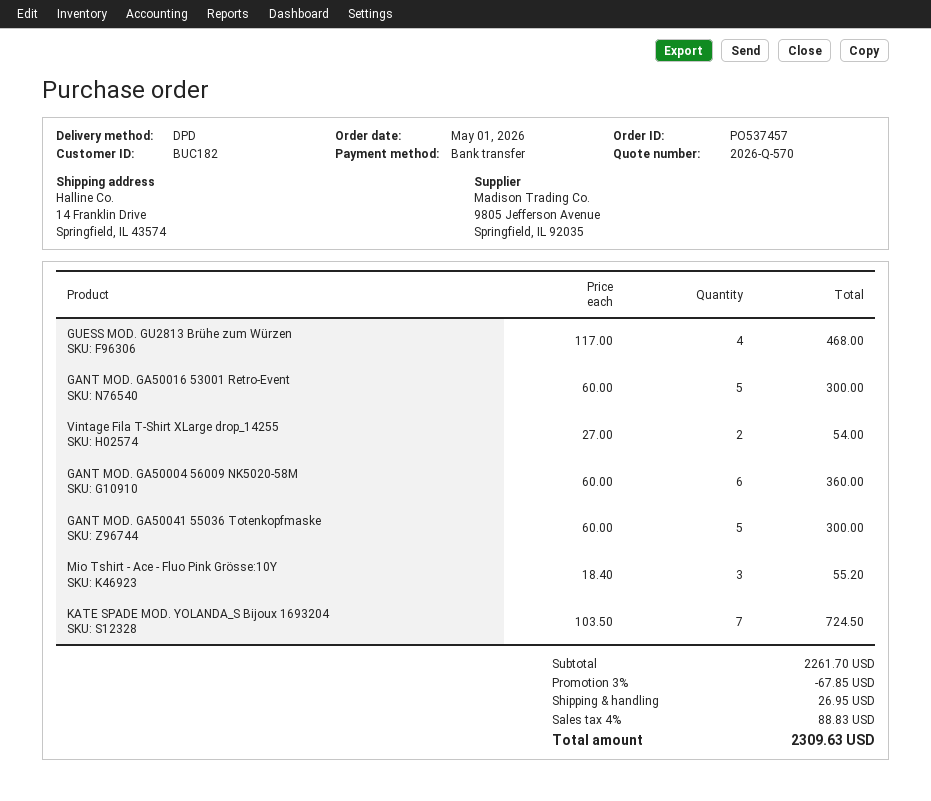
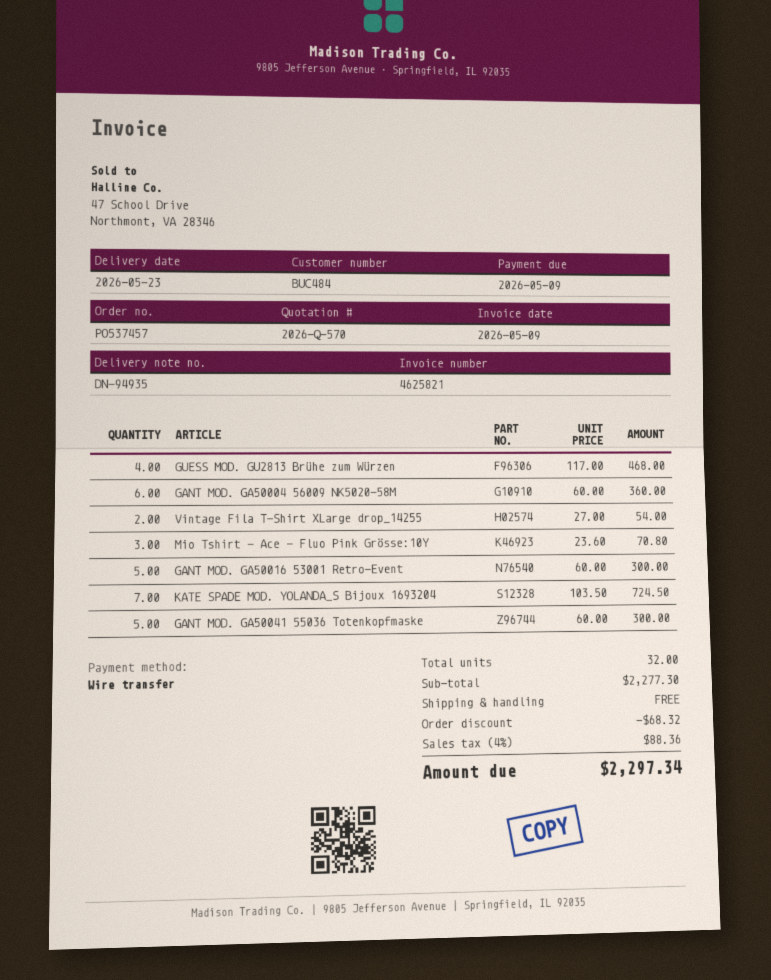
customer number: BUC182 -> BUC484
Mio Tshirt - Ace - Fluo Pink Grösse:10Y: 3 x 18.40 = 55.20 -> 3 x 23.60 = 70.80
subtotal: 2261.70 -> 2277.30
discount: 67.85 -> 68.32
shipping: 26.95 -> 0.00
tax: 4% = 88.83 -> 4% = 88.36
total: 2309.63 -> 2297.34

